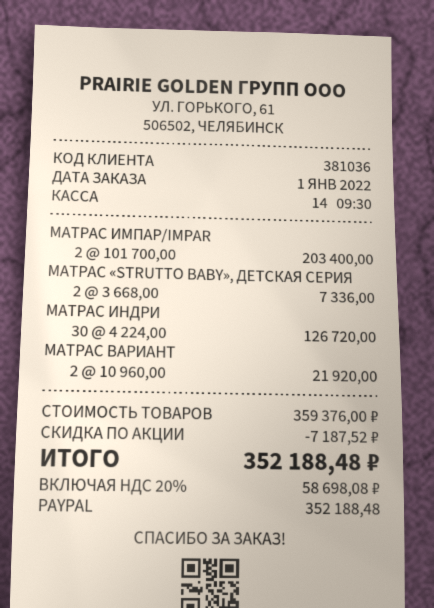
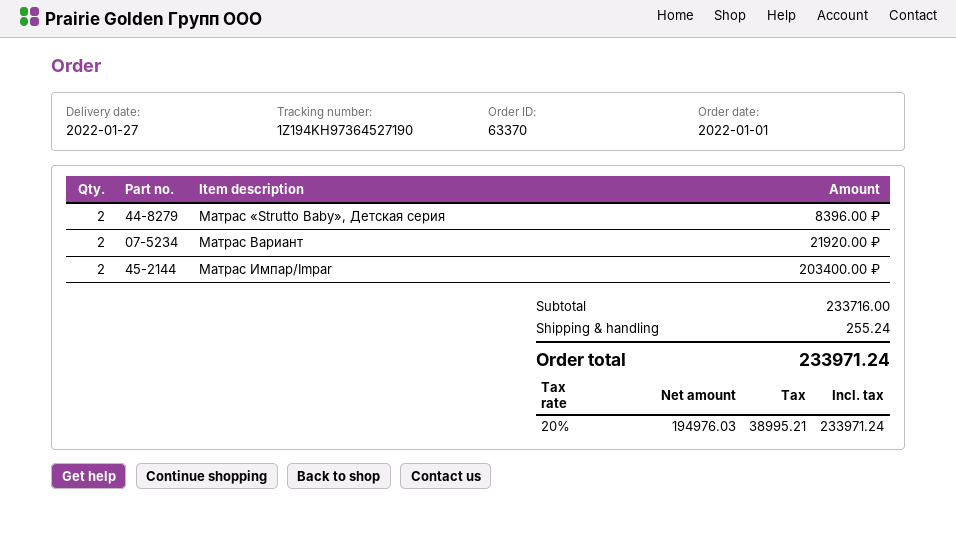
МАТРАС «STRUTTO BABY», ДЕТСКАЯ СЕРИЯ: 2 for 7336.00 -> 2 for 8396.00
МАТРАС ИНДРИ: 30 for 126720.00 -> none
subtotal: 359376.00 -> 233716.00
discount: 7187.52 -> none
shipping: none -> 255.24
tax: 20% = 58698.08 -> 20% = 38995.21
total: 352188.48 -> 233971.24

